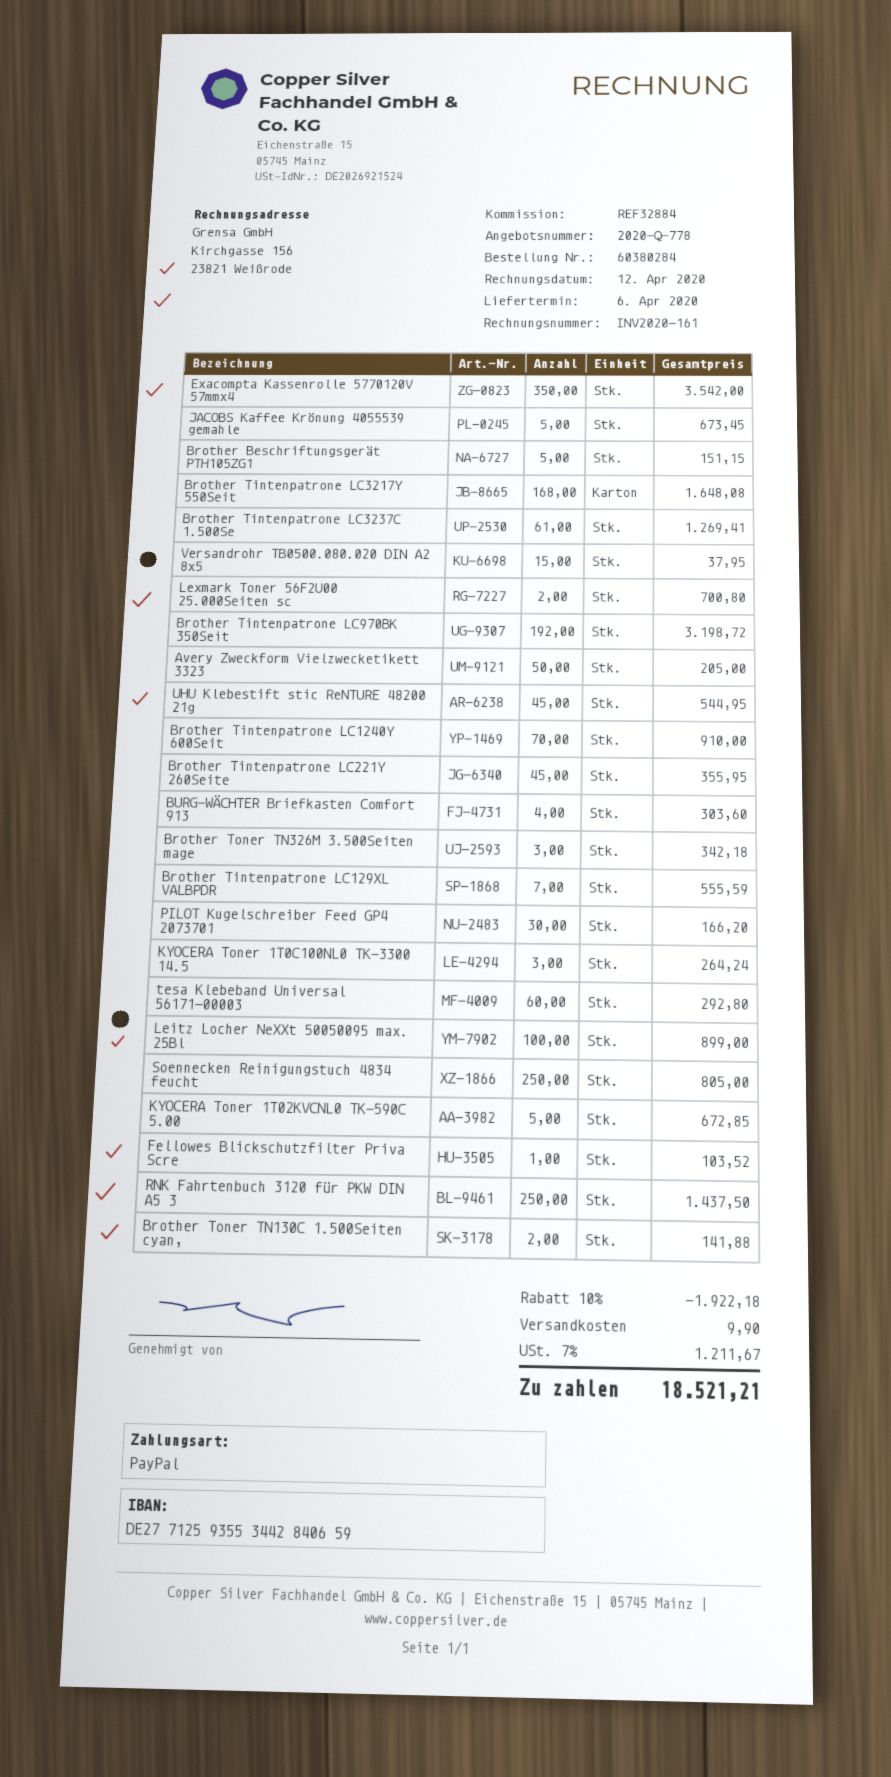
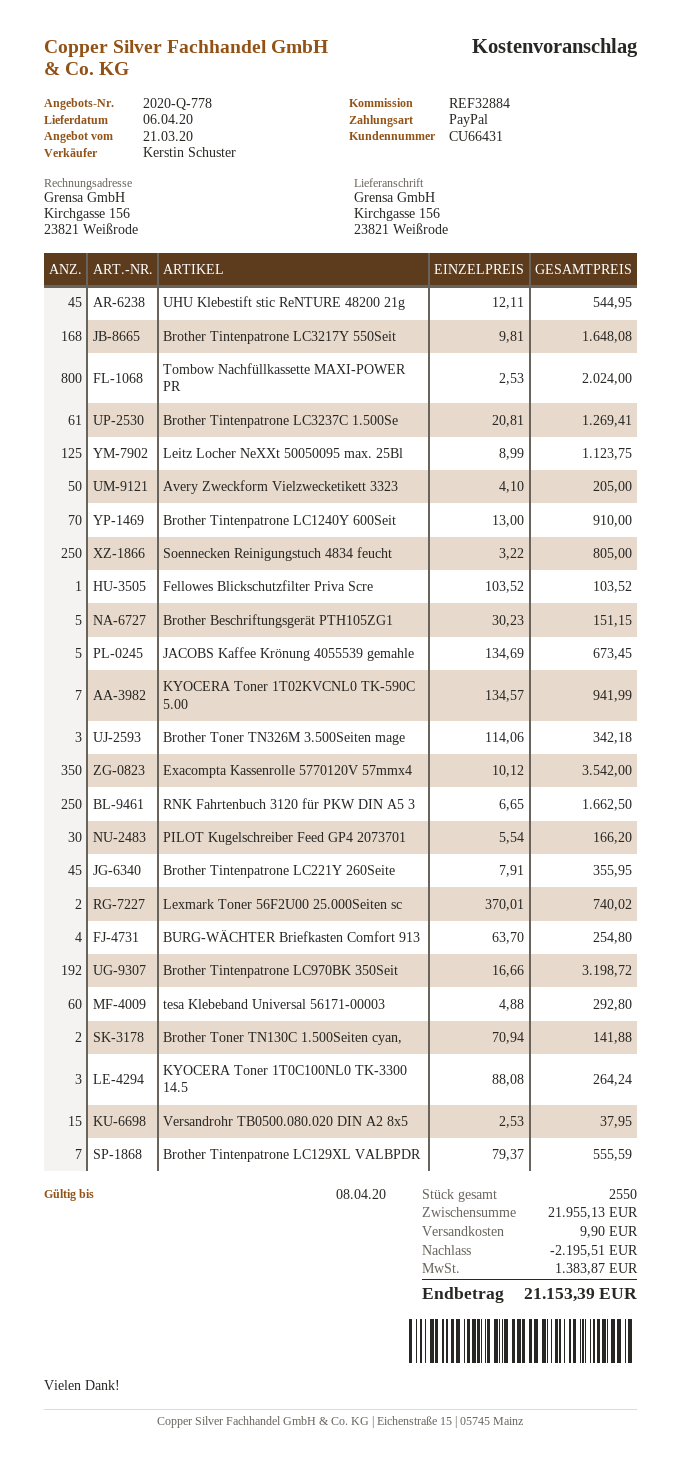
Lexmark Toner 56F2U00 25.000Seiten sc: 2 for 700.80 -> 2 for 740.02
BURG-WÄCHTER Briefkasten Comfort 913: 4 for 303.60 -> 4 for 254.80
Leitz Locher NeXXt 50050095 max. 25Bl: 100 for 899.00 -> 125 for 1123.75
KYOCERA Toner 1T02KVCNL0 TK-590C 5.00: 5 for 672.85 -> 7 for 941.99
RNK Fahrtenbuch 3120 für PKW DIN A5 3: 250 for 1437.50 -> 250 for 1662.50
Tombow Nachfüllkassette MAXI-POWER PR: none -> 800 for 2024.00
discount: 1922.18 -> 2195.51
tax: 1211.67 -> 1383.87
total: 18521.21 -> 21153.39

